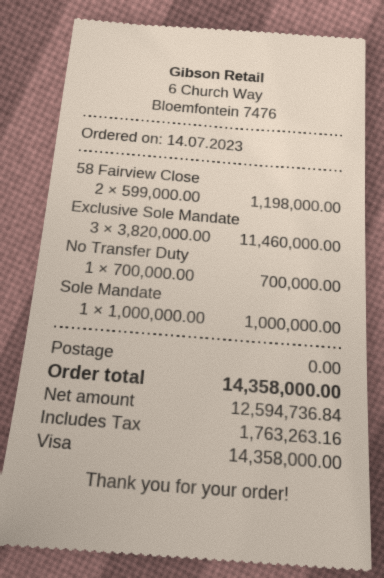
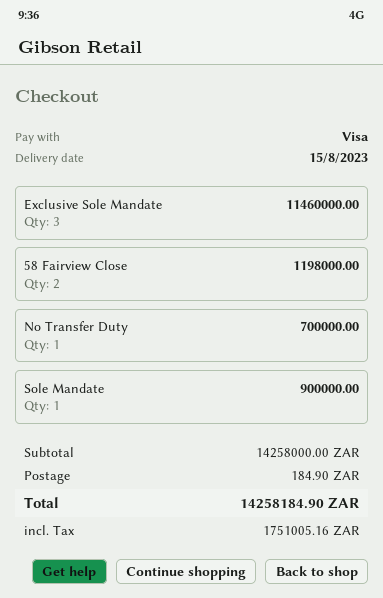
Sole Mandate: 1 for 1000000.00 -> 1 for 900000.00
shipping: 0.00 -> 184.90
tax: 1763263.16 -> 1751005.16
total: 14358000.00 -> 14258184.90

